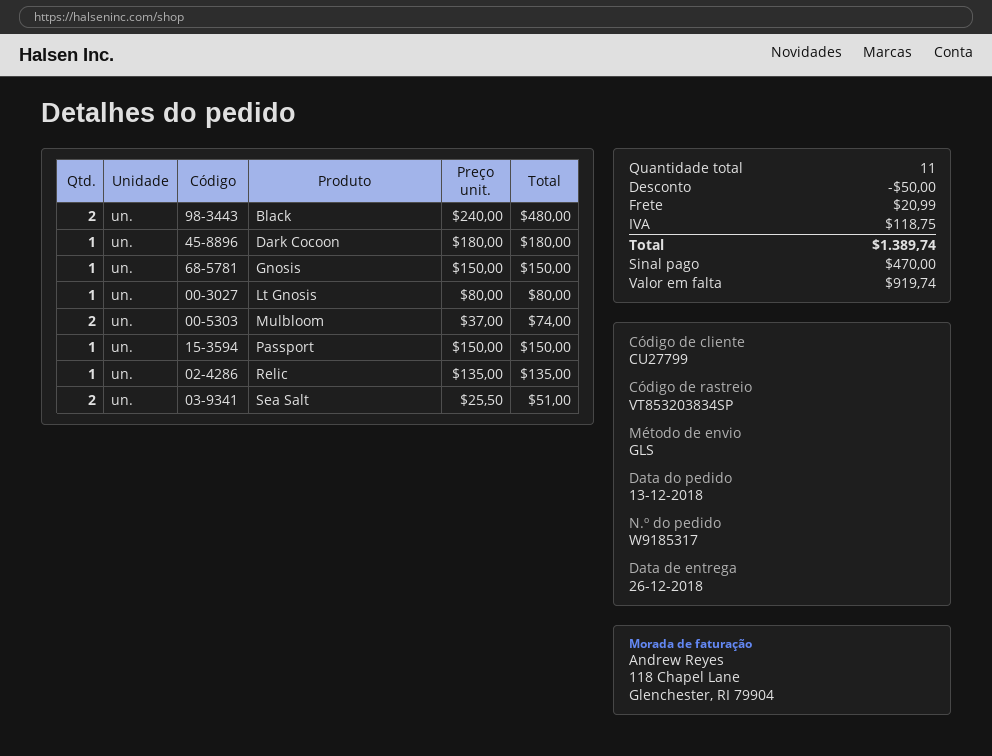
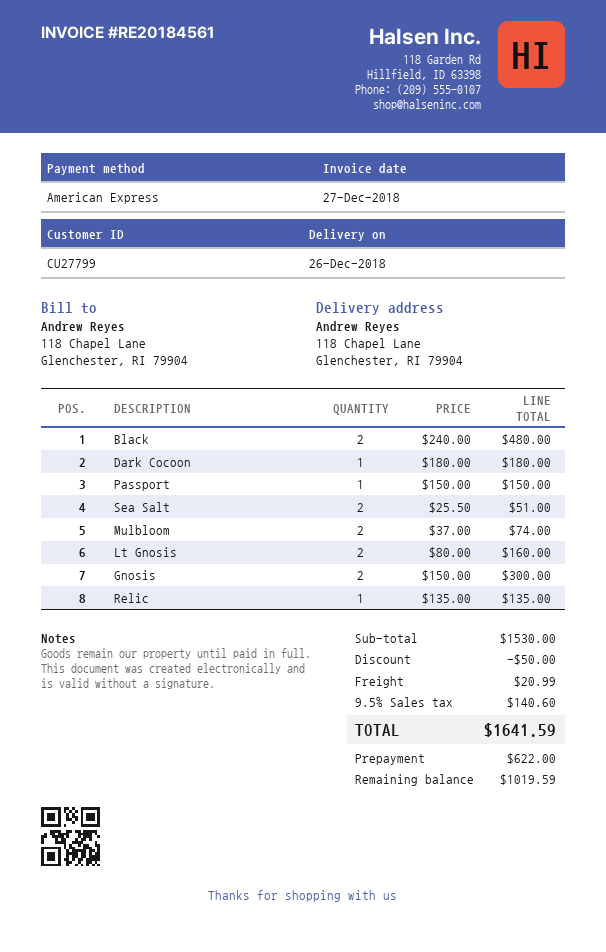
Gnosis: 1 x 150.00 = 150.00 -> 2 x 150.00 = 300.00
Lt Gnosis: 1 x 80.00 = 80.00 -> 2 x 80.00 = 160.00
tax: 118.75 -> 140.60
total: 1389.74 -> 1641.59
deposit: 470.00 -> 622.00
balance: 919.74 -> 1019.59

